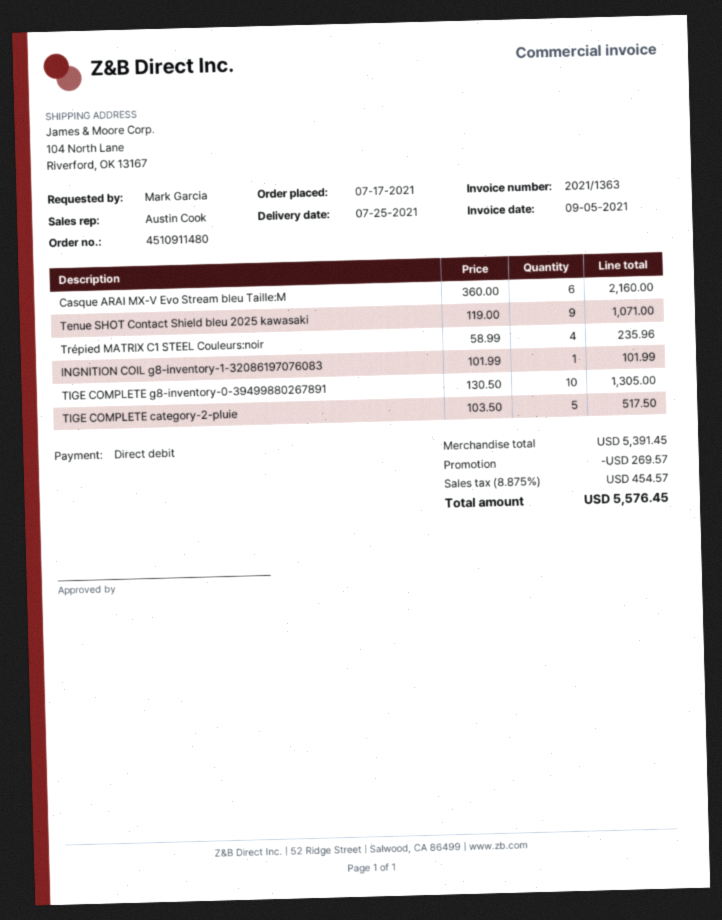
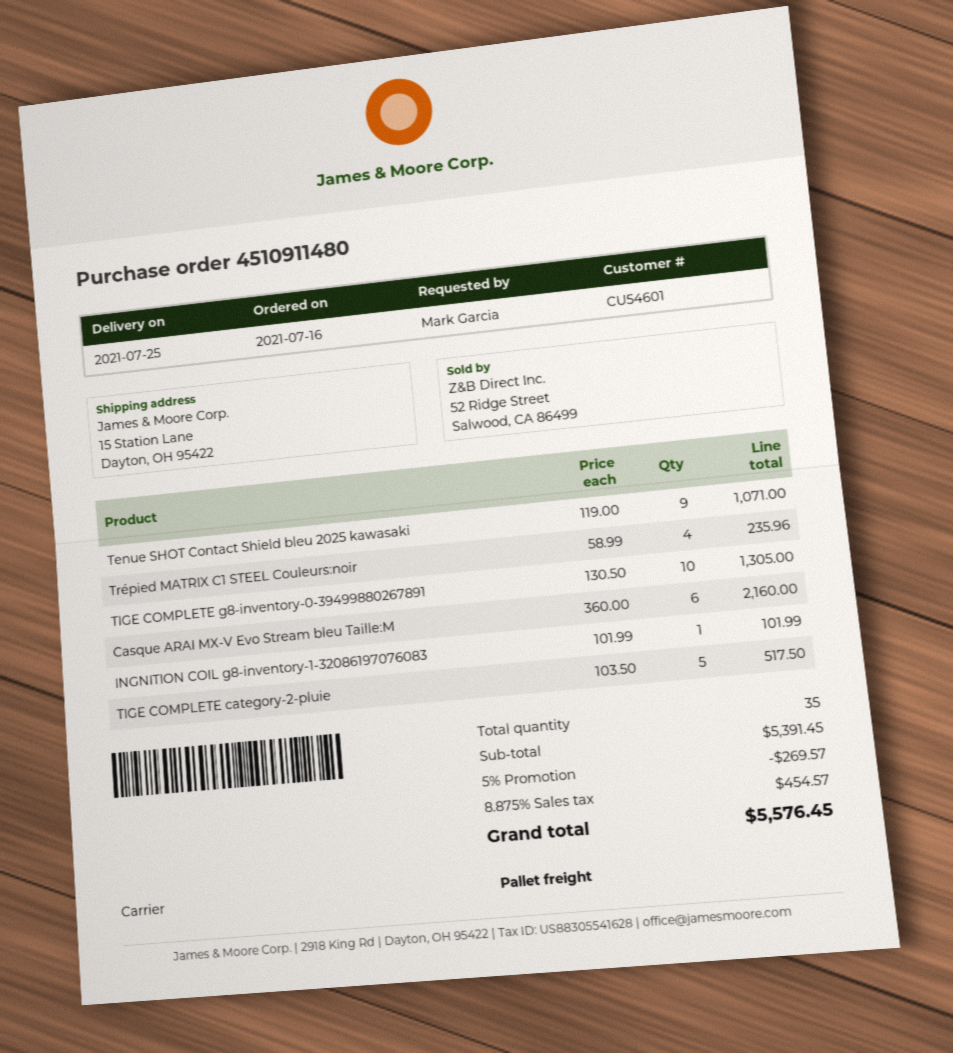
order date: 2021-07-17 -> 2021-07-16
ship to: 104 North Lane, Riverford, OK 13167 -> 15 Station Lane, Dayton, OH 95422

